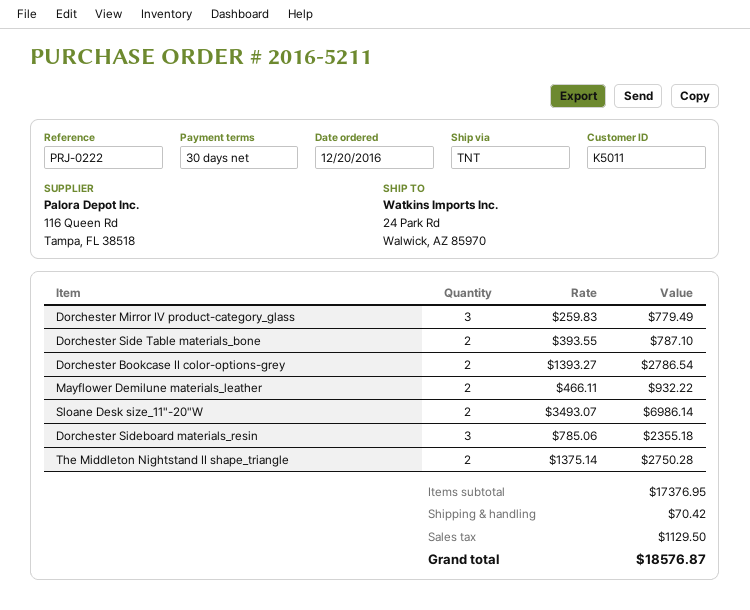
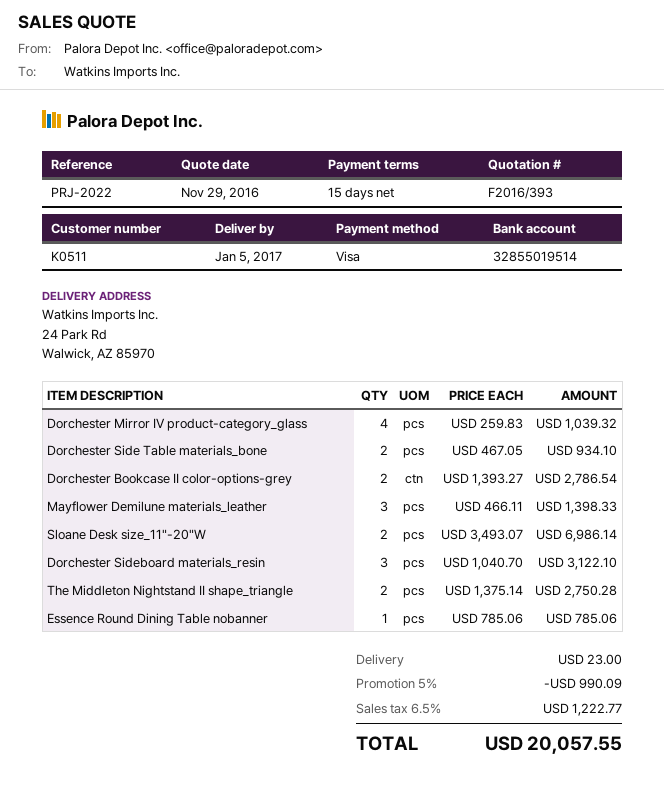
payment terms: 30 days -> 15 days
customer number: K5011 -> K0511
reference: PRJ-0222 -> PRJ-2022
Dorchester Mirror IV product-category_glass: 3 x 259.83 = 779.49 -> 4 x 259.83 = 1039.32
Dorchester Side Table materials_bone: 2 x 393.55 = 787.10 -> 2 x 467.05 = 934.10
Mayflower Demilune materials_leather: 2 x 466.11 = 932.22 -> 3 x 466.11 = 1398.33
Dorchester Sideboard materials_resin: 3 x 785.06 = 2355.18 -> 3 x 1040.70 = 3122.10
Essence Round Dining Table nobanner: none -> 1 x 785.06 = 785.06
discount: none -> 5% = 990.09
shipping: 70.42 -> 23.00
tax: 1129.50 -> 1222.77
total: 18576.87 -> 20057.55

